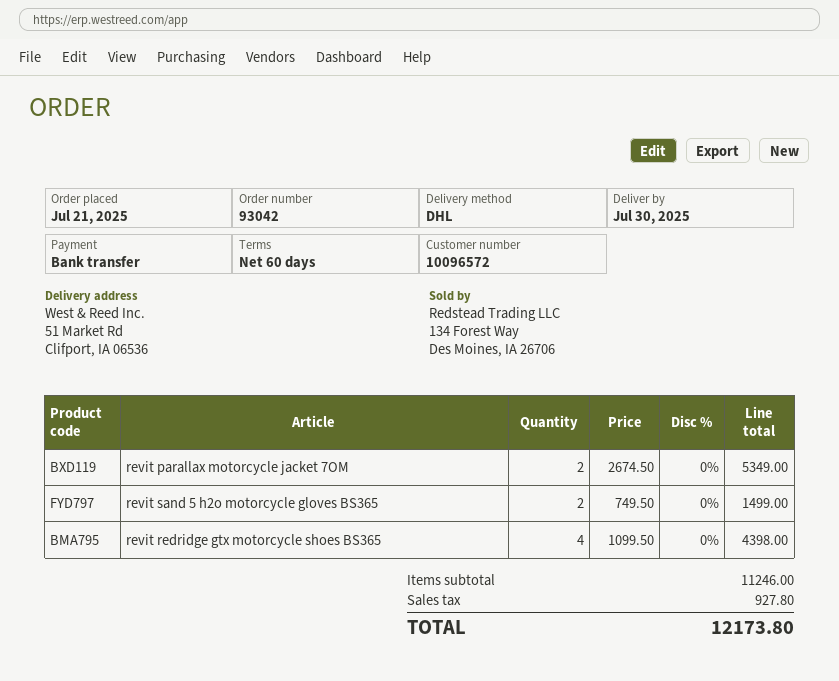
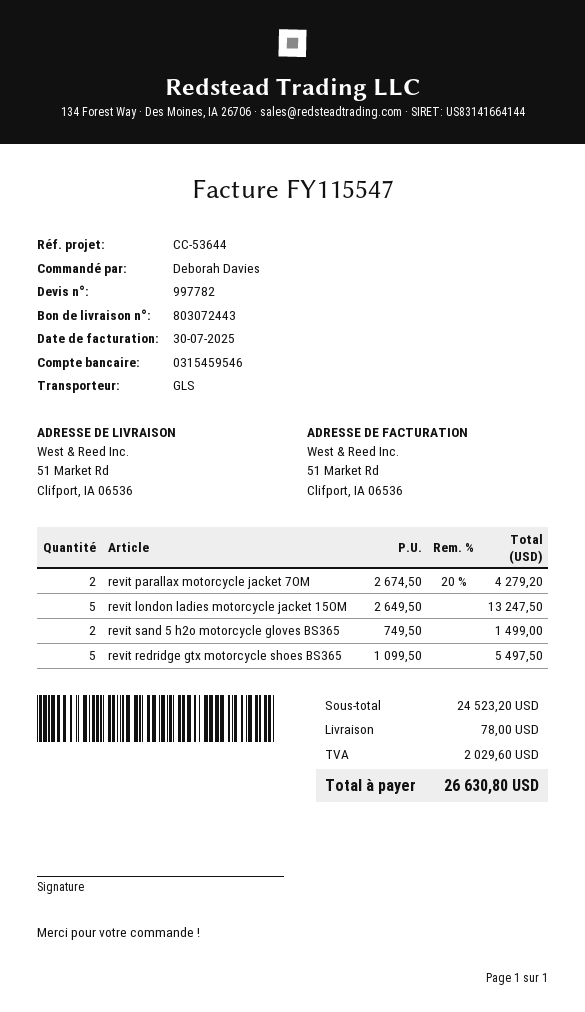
shipping method: DHL -> GLS
revit parallax motorcycle jacket 7OM: 2 x 2674.50 = 5349.00 -> 2 x 2674.50 - 20% = 4279.20
revit redridge gtx motorcycle shoes BS365: 4 x 1099.50 = 4398.00 -> 5 x 1099.50 = 5497.50
revit london ladies motorcycle jacket 15OM: none -> 5 x 2649.50 = 13247.50
subtotal: 11246.00 -> 24523.20
shipping: none -> 78.00
tax: 927.80 -> 2029.60
total: 12173.80 -> 26630.80

